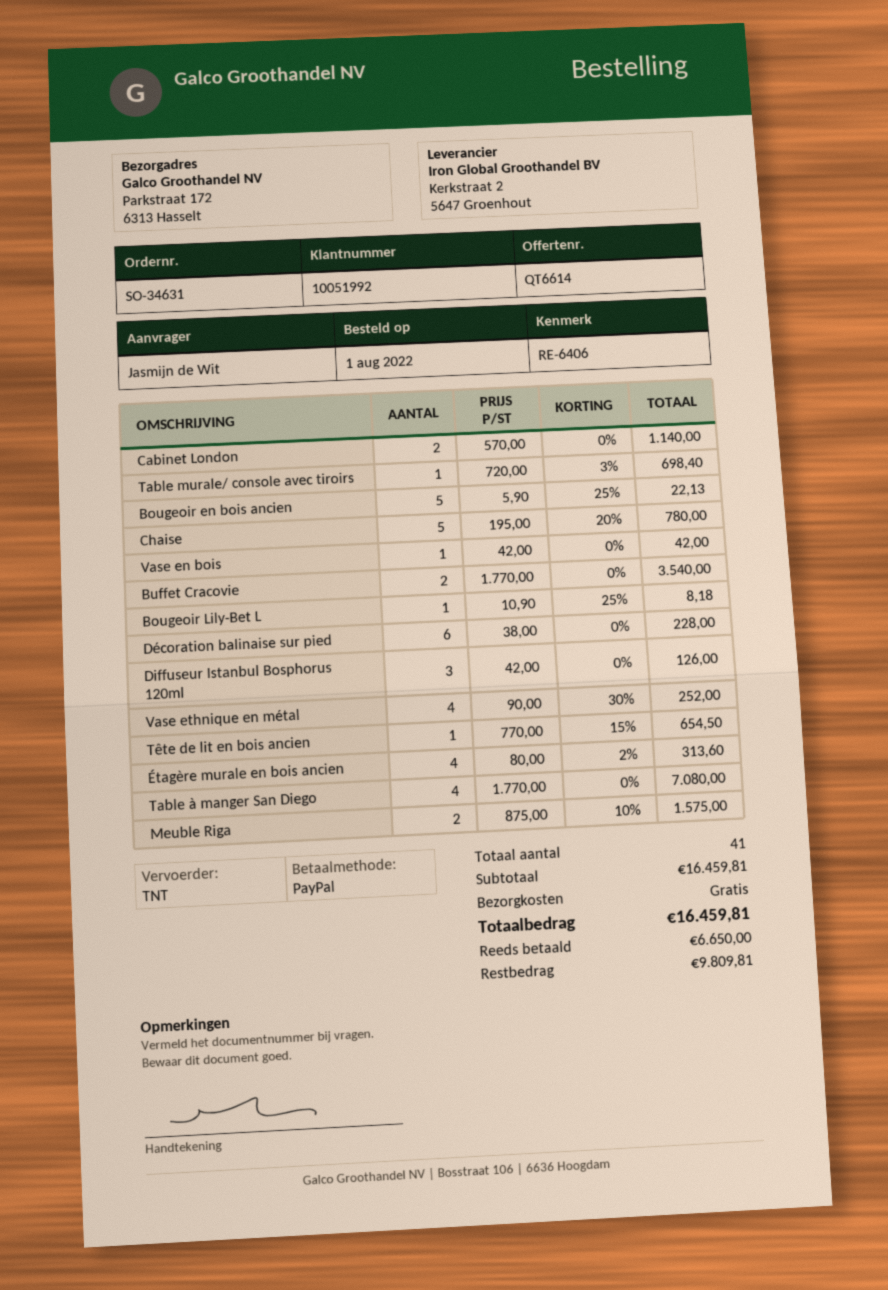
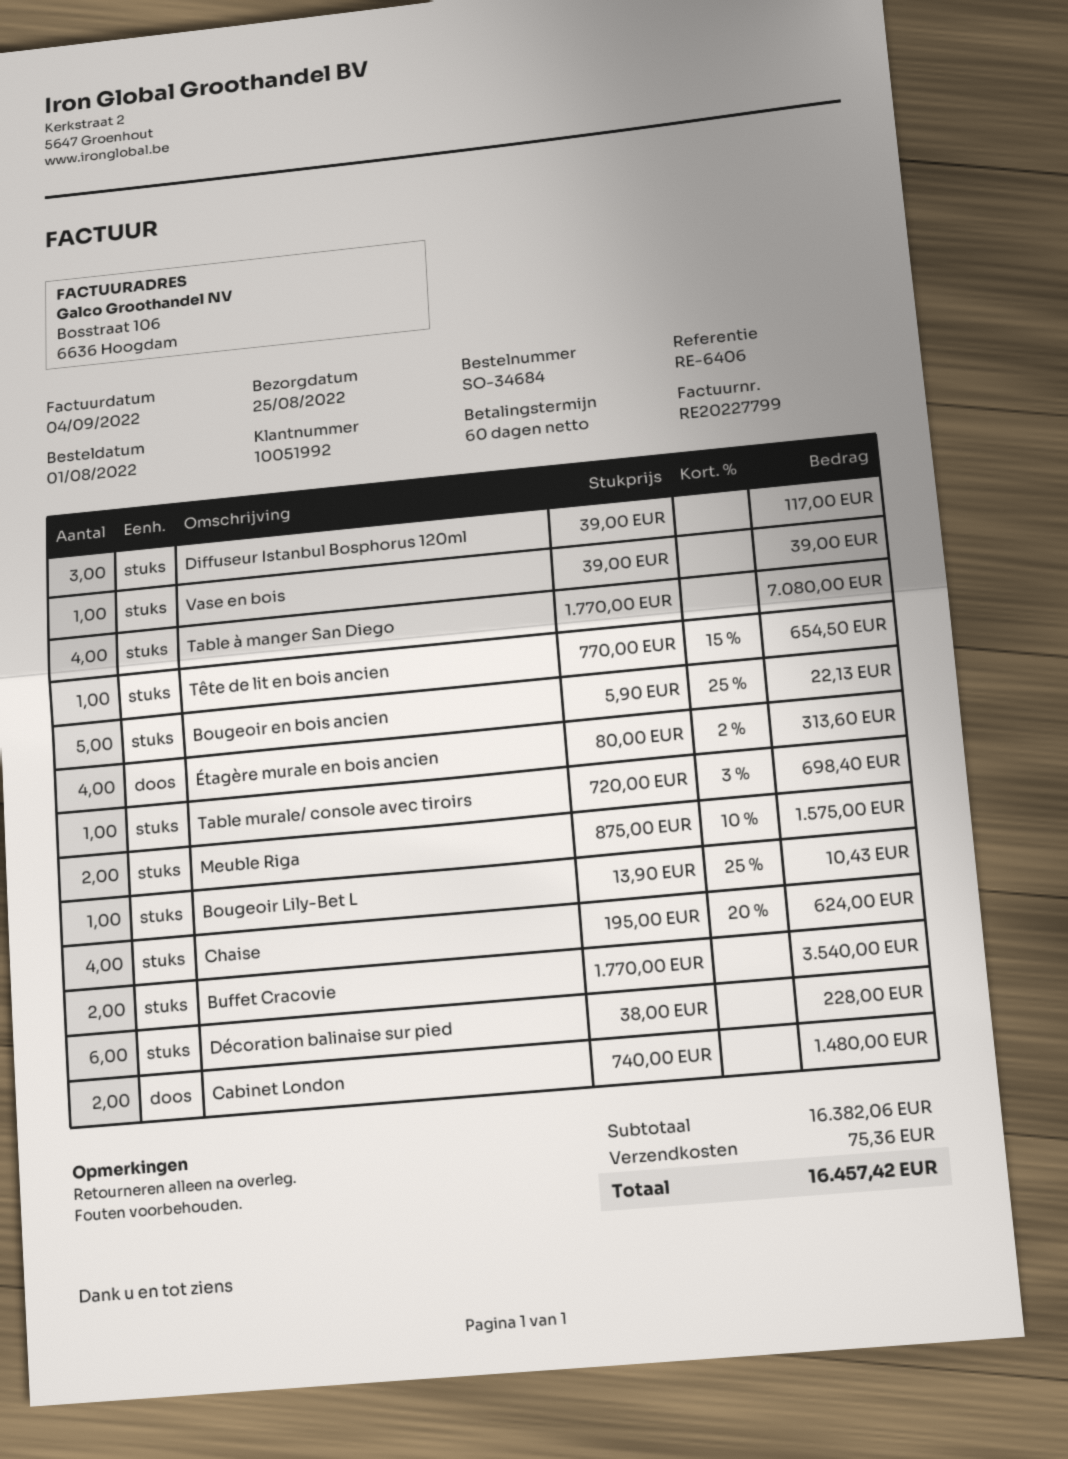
order number: SO-34631 -> SO-34684
Cabinet London: 2 x 570.00 = 1140.00 -> 2 x 740.00 = 1480.00
Chaise: 5 x 195.00 - 20% = 780.00 -> 4 x 195.00 - 20% = 624.00
Vase en bois: 1 x 42.00 = 42.00 -> 1 x 39.00 = 39.00
Bougeoir Lily-Bet L: 1 x 10.90 - 25% = 8.18 -> 1 x 13.90 - 25% = 10.43
Diffuseur Istanbul Bosphorus 120ml: 3 x 42.00 = 126.00 -> 3 x 39.00 = 117.00
Vase ethnique en métal: 4 x 90.00 - 30% = 252.00 -> none
subtotal: 16459.81 -> 16382.06
shipping: 0.00 -> 75.36
total: 16459.81 -> 16457.42

